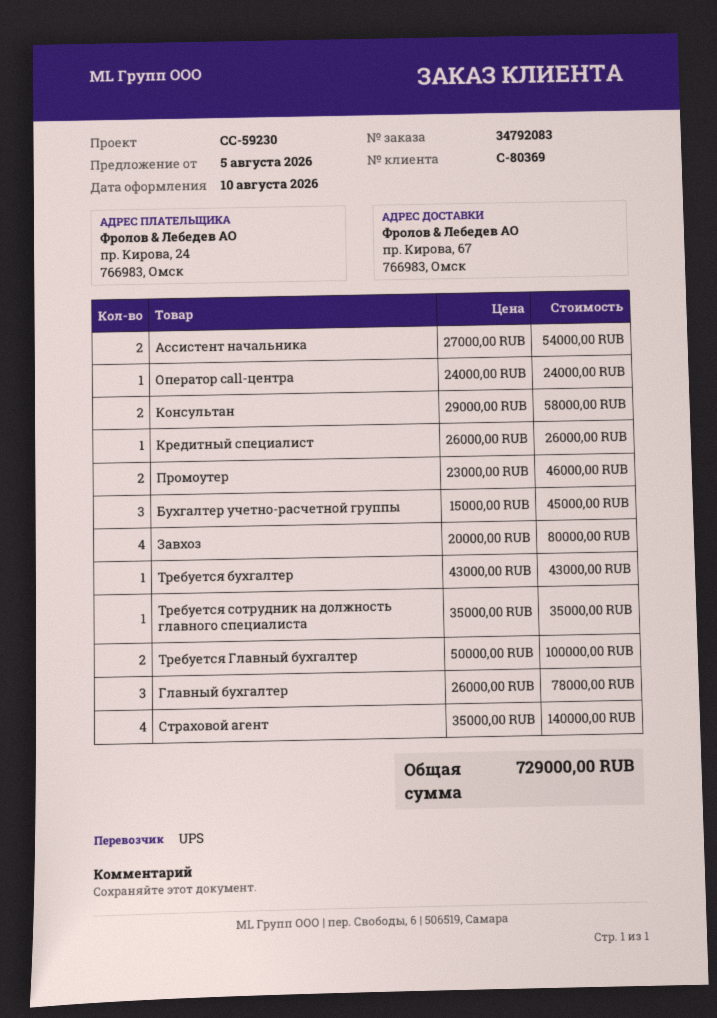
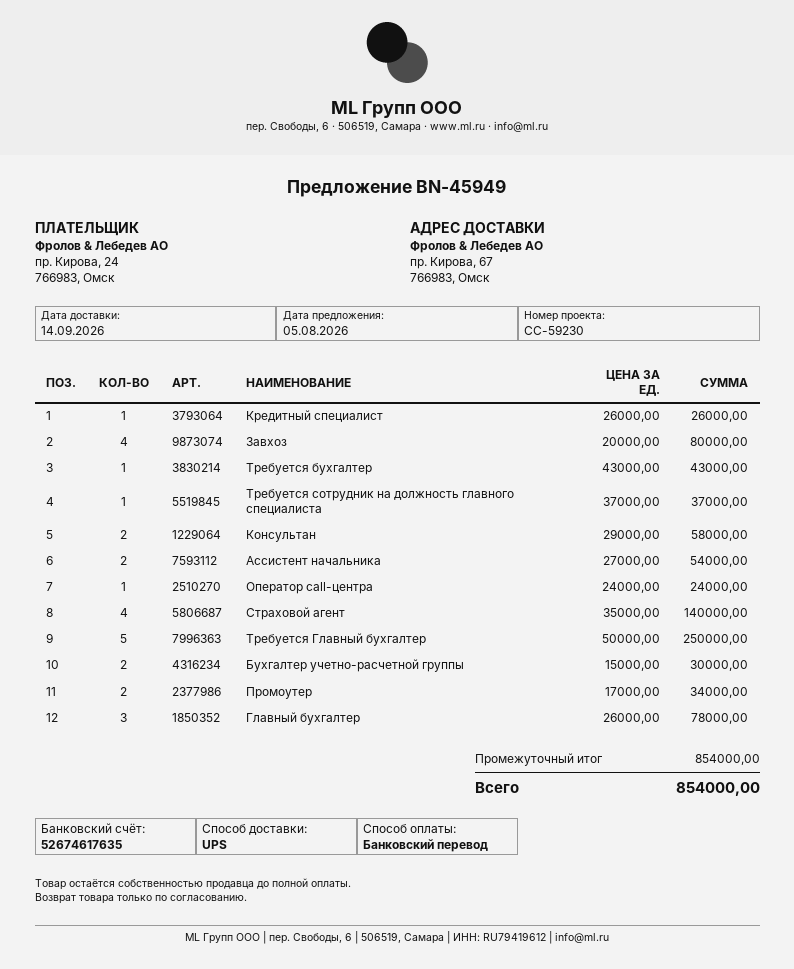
Промоутер: 2 x 23000.00 = 46000.00 -> 2 x 17000.00 = 34000.00
Бухгалтер учетно-расчетной группы: 3 x 15000.00 = 45000.00 -> 2 x 15000.00 = 30000.00
Требуется сотрудник на должность главного специалиста: 1 x 35000.00 = 35000.00 -> 1 x 37000.00 = 37000.00
Требуется Главный бухгалтер: 2 x 50000.00 = 100000.00 -> 5 x 50000.00 = 250000.00
total: 729000.00 -> 854000.00

